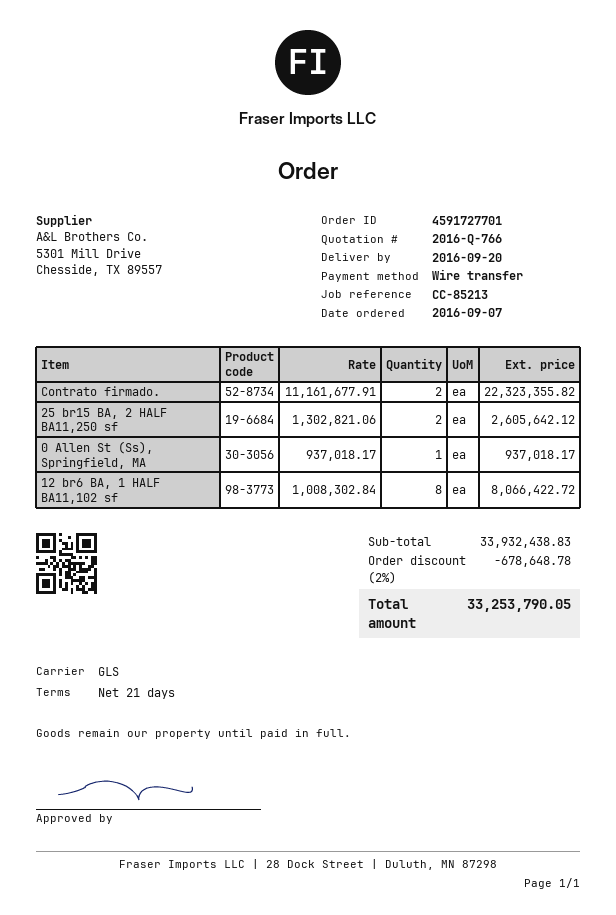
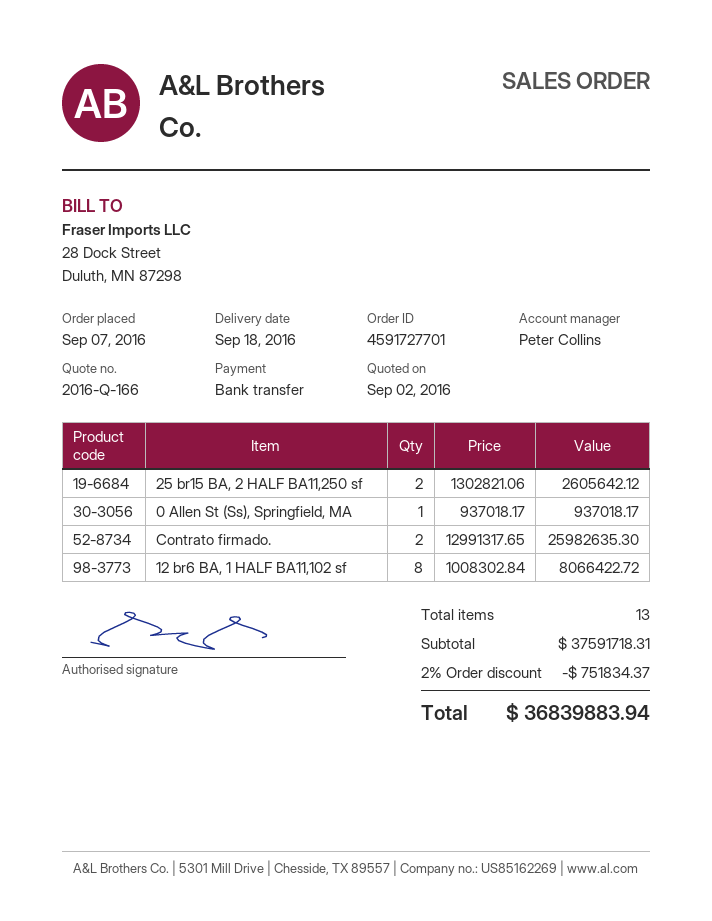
quote number: 2016-Q-766 -> 2016-Q-166
delivery date: 2016-09-20 -> 2016-09-18
Contrato firmado.: 2 x 11161677.91 = 22323355.82 -> 2 x 12991317.65 = 25982635.30
subtotal: 33932438.83 -> 37591718.31
discount: 2% = 678648.78 -> 2% = 751834.37
total: 33253790.05 -> 36839883.94

